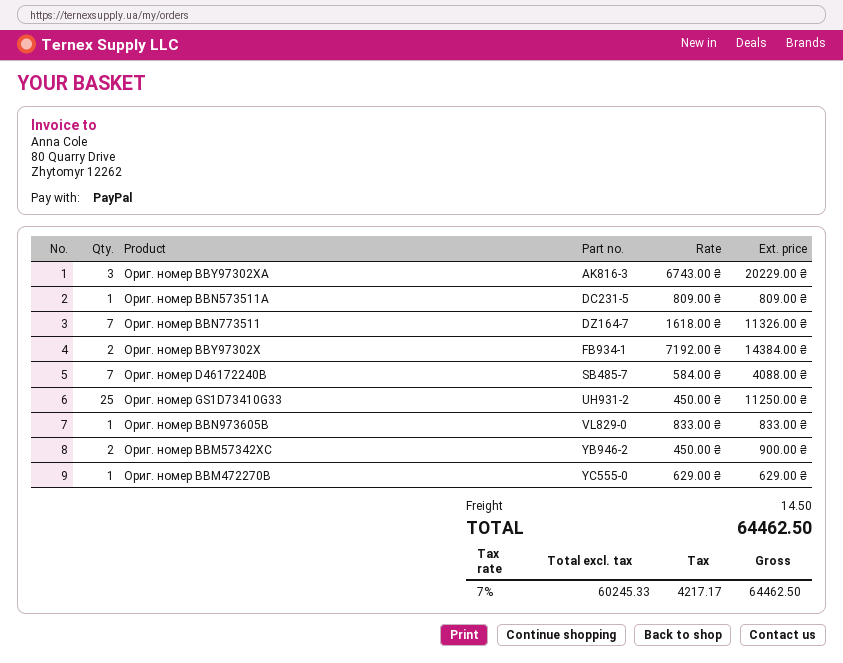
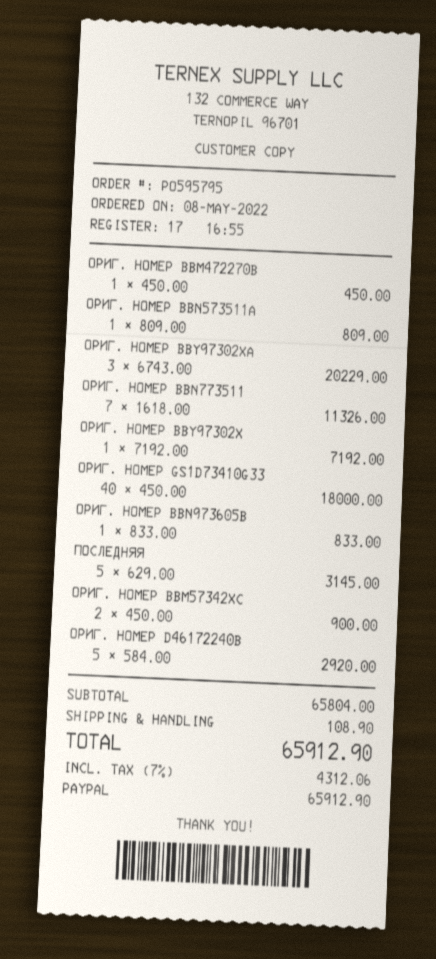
Ориг. номер BBY97302X: 2 x 7192.00 = 14384.00 -> 1 x 7192.00 = 7192.00
Ориг. номер D46172240B: 7 x 584.00 = 4088.00 -> 5 x 584.00 = 2920.00
Ориг. номер GS1D73410G33: 25 x 450.00 = 11250.00 -> 40 x 450.00 = 18000.00
Ориг. номер BBM472270B: 1 x 629.00 = 629.00 -> 1 x 450.00 = 450.00
ПОСЛЕДНЯЯ: none -> 5 x 629.00 = 3145.00
shipping: 14.50 -> 108.90
tax: 7% = 4217.17 -> 7% = 4312.06
total: 64462.50 -> 65912.90

